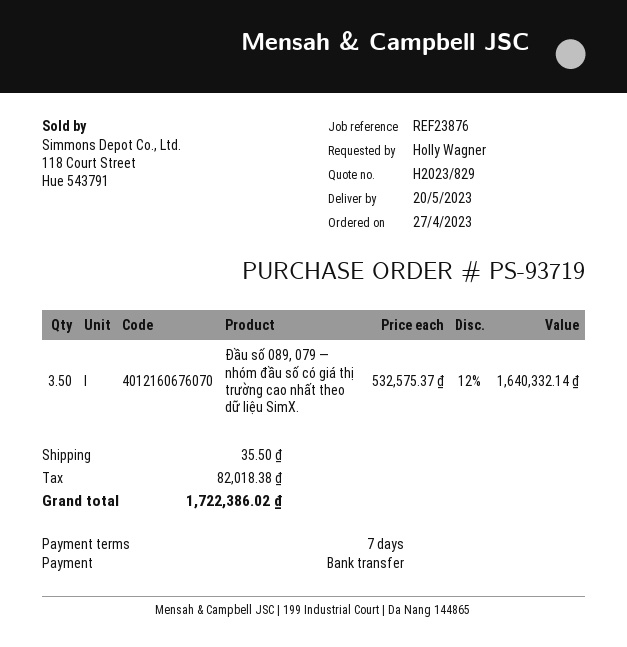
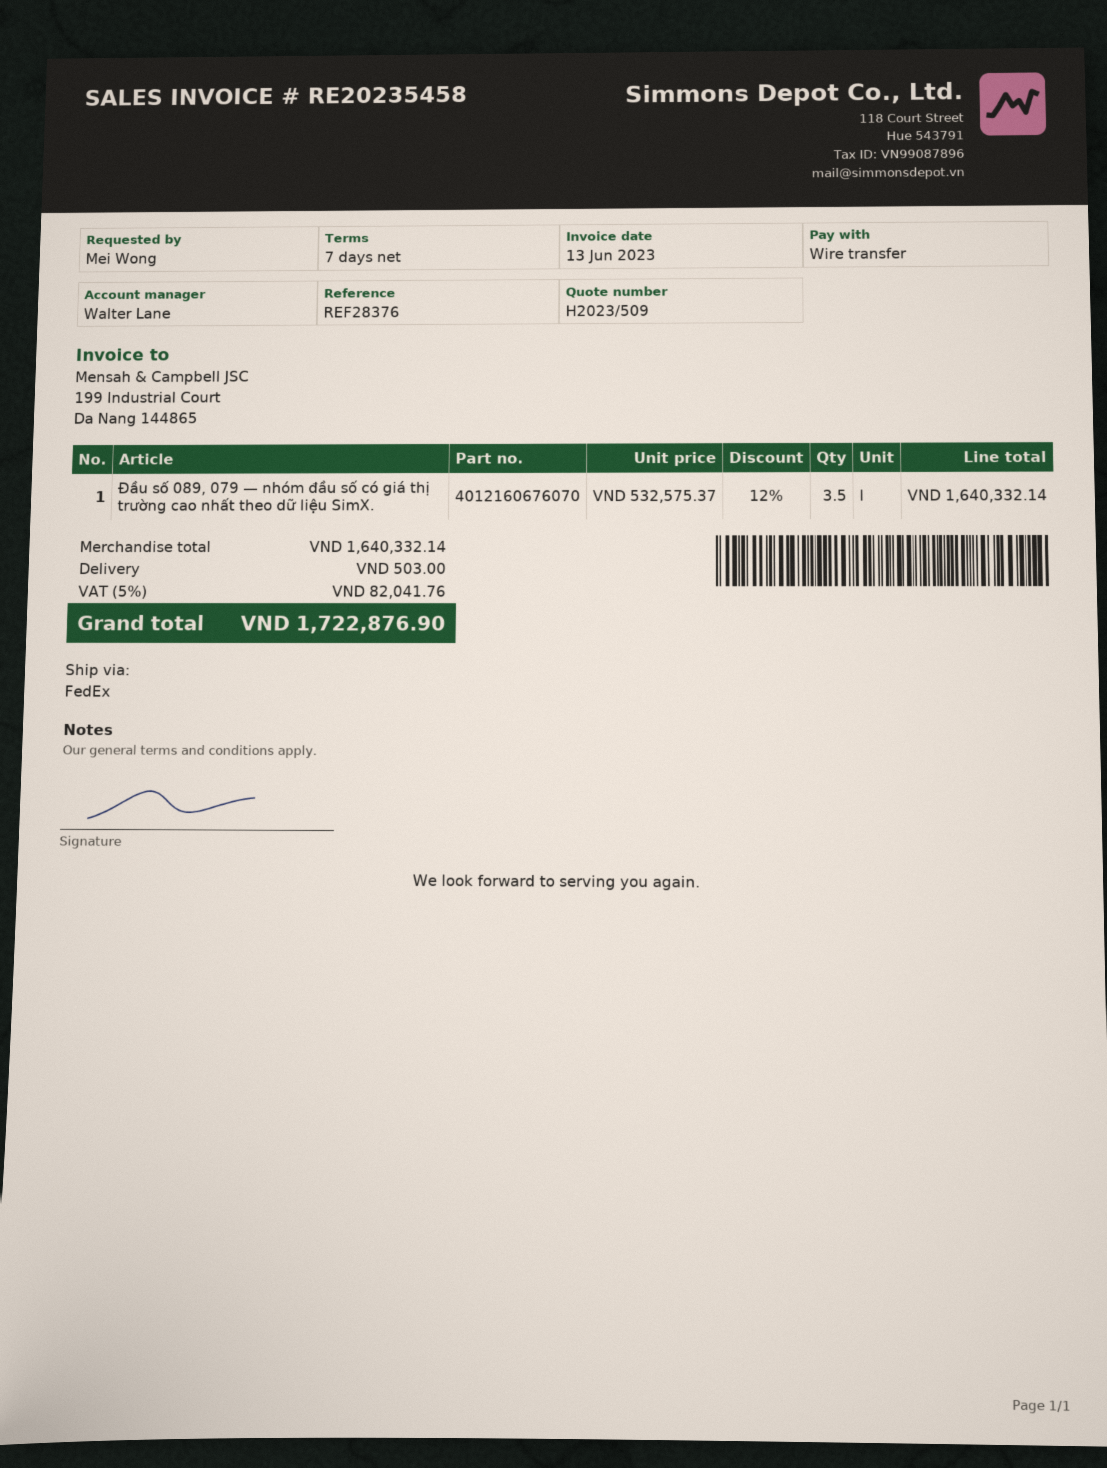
quote number: H2023/829 -> H2023/509
reference: REF23876 -> REF28376
ordered by: Holly Wagner -> Mei Wong
shipping: 35.50 -> 503.00
tax: 82018.38 -> 82041.76
total: 1722386.02 -> 1722876.90

